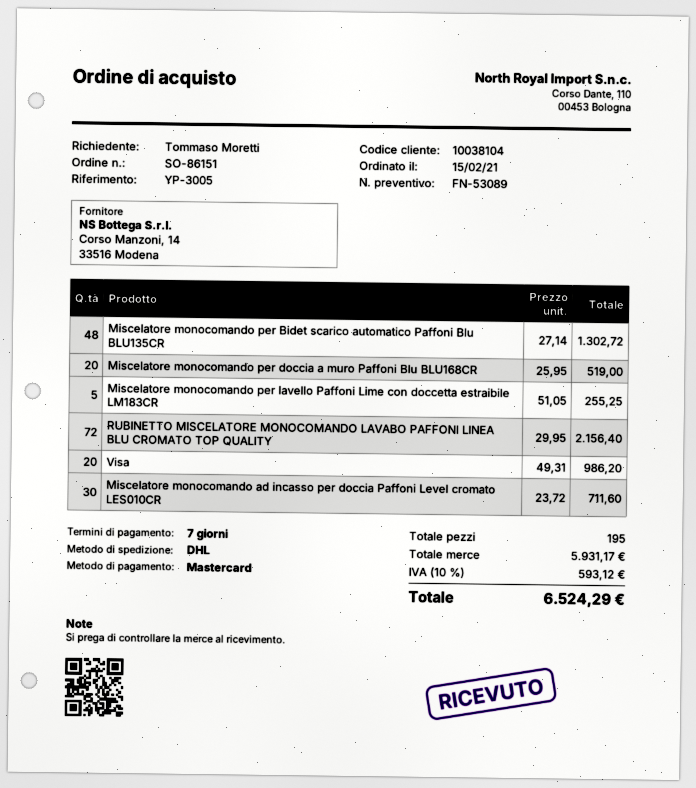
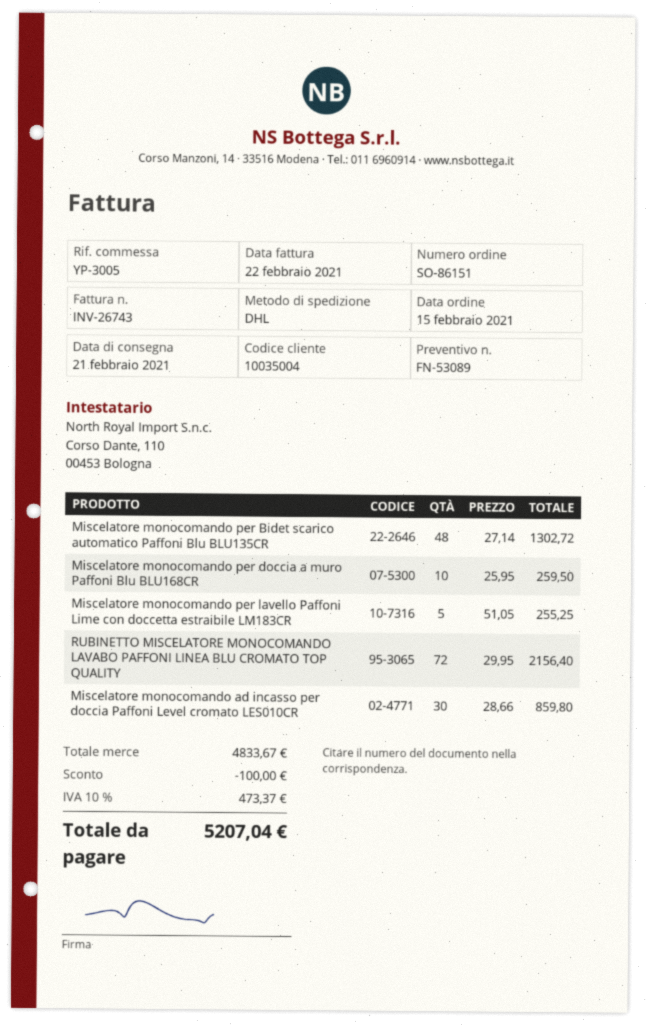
customer number: 10038104 -> 10035004
Miscelatore monocomando per doccia a muro Paffoni Blu BLU168CR: 20 x 25.95 = 519.00 -> 10 x 25.95 = 259.50
Visa: 20 x 49.31 = 986.20 -> none
Miscelatore monocomando ad incasso per doccia Paffoni Level cromato LES010CR: 30 x 23.72 = 711.60 -> 30 x 28.66 = 859.80
subtotal: 5931.17 -> 4833.67
discount: none -> 100.00
tax: 10% = 593.12 -> 10% = 473.37
total: 6524.29 -> 5207.04

